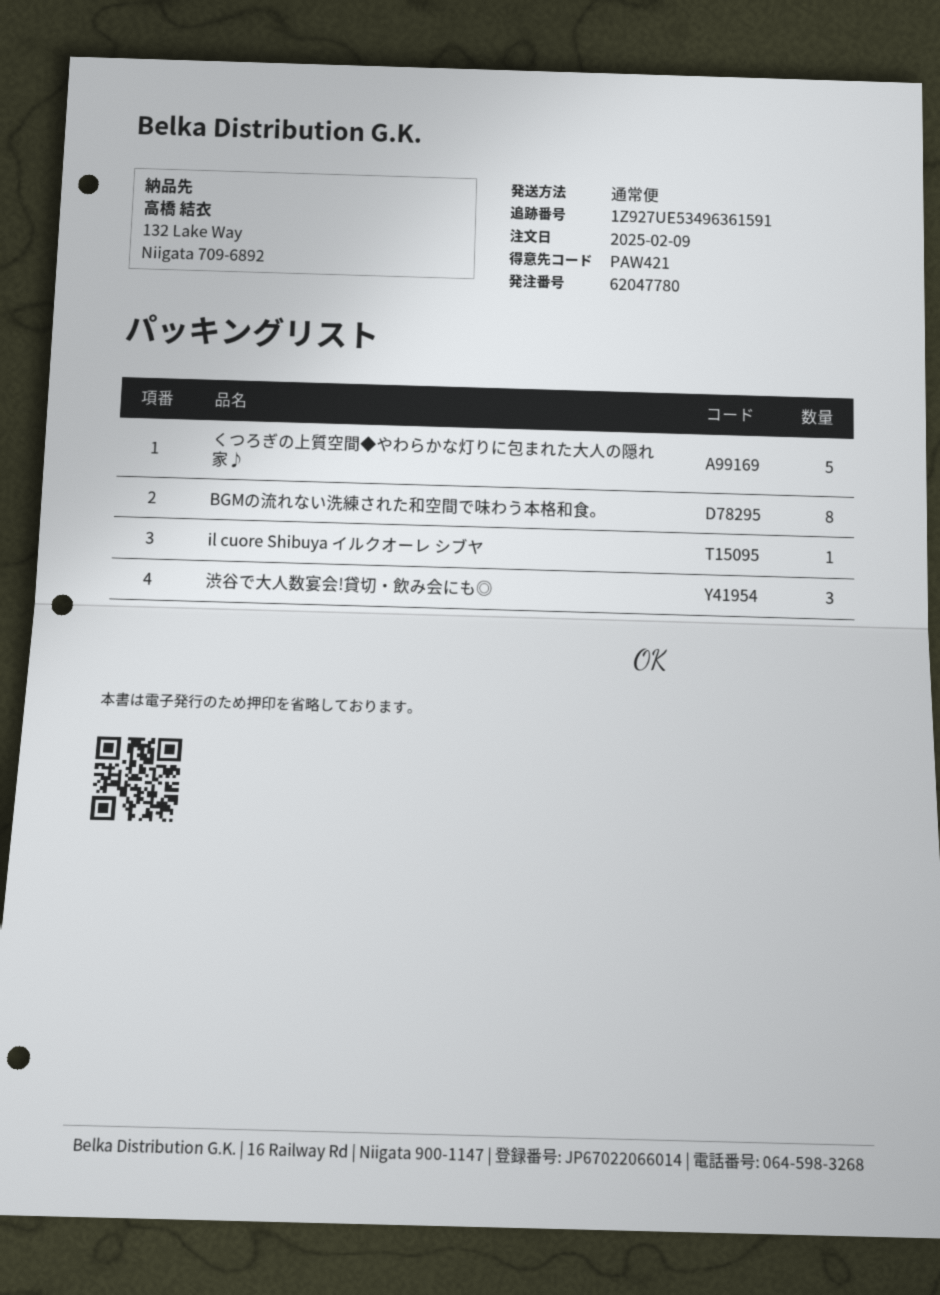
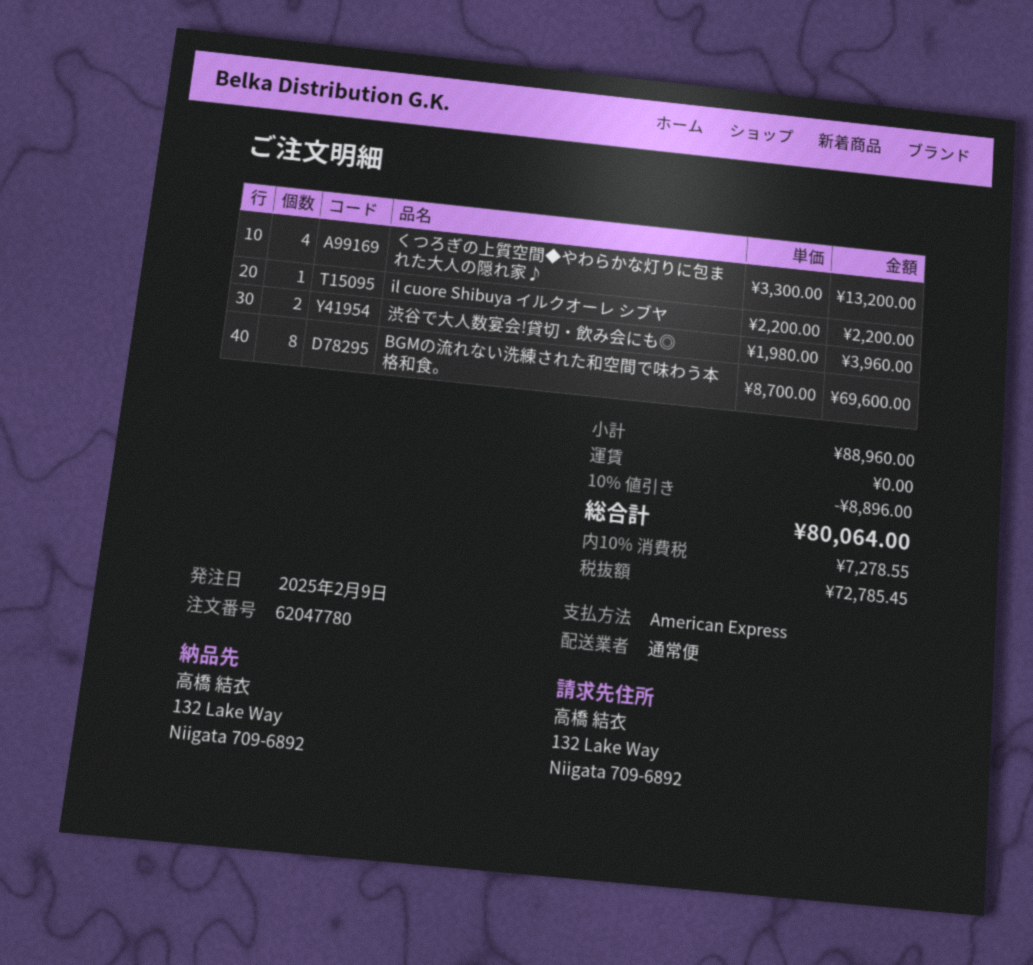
くつろぎの上質空間◆やわらかな灯りに包まれた大人の隠れ家♪: 5 -> 4
渋谷で大人数宴会!貸切・飲み会にも◎: 3 -> 2

